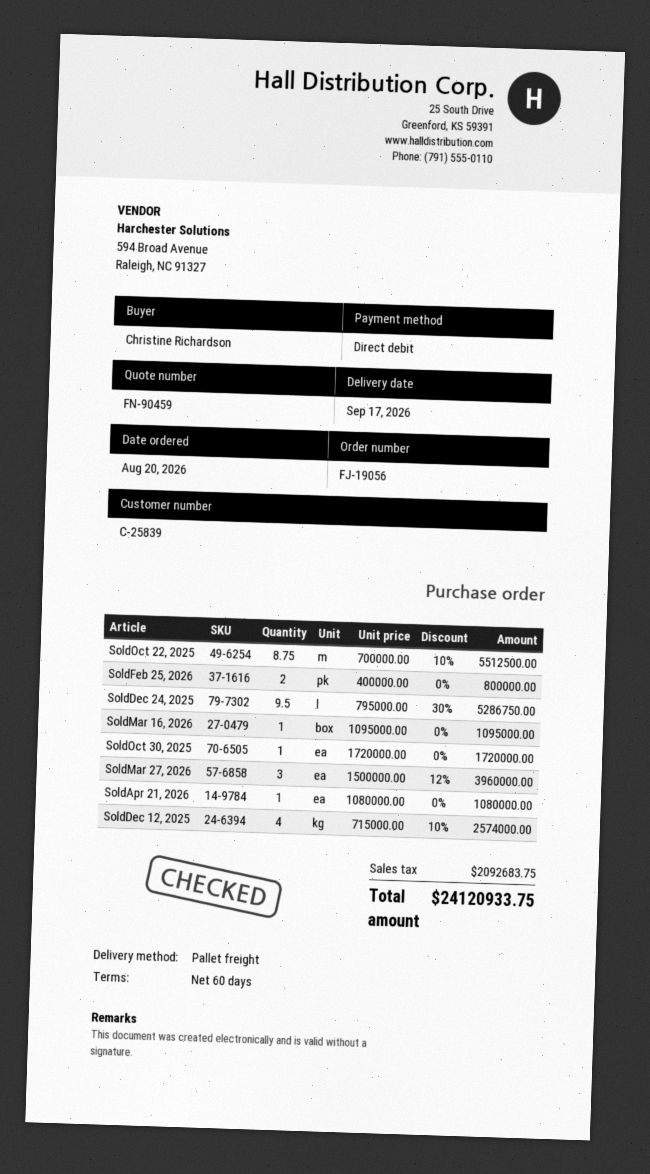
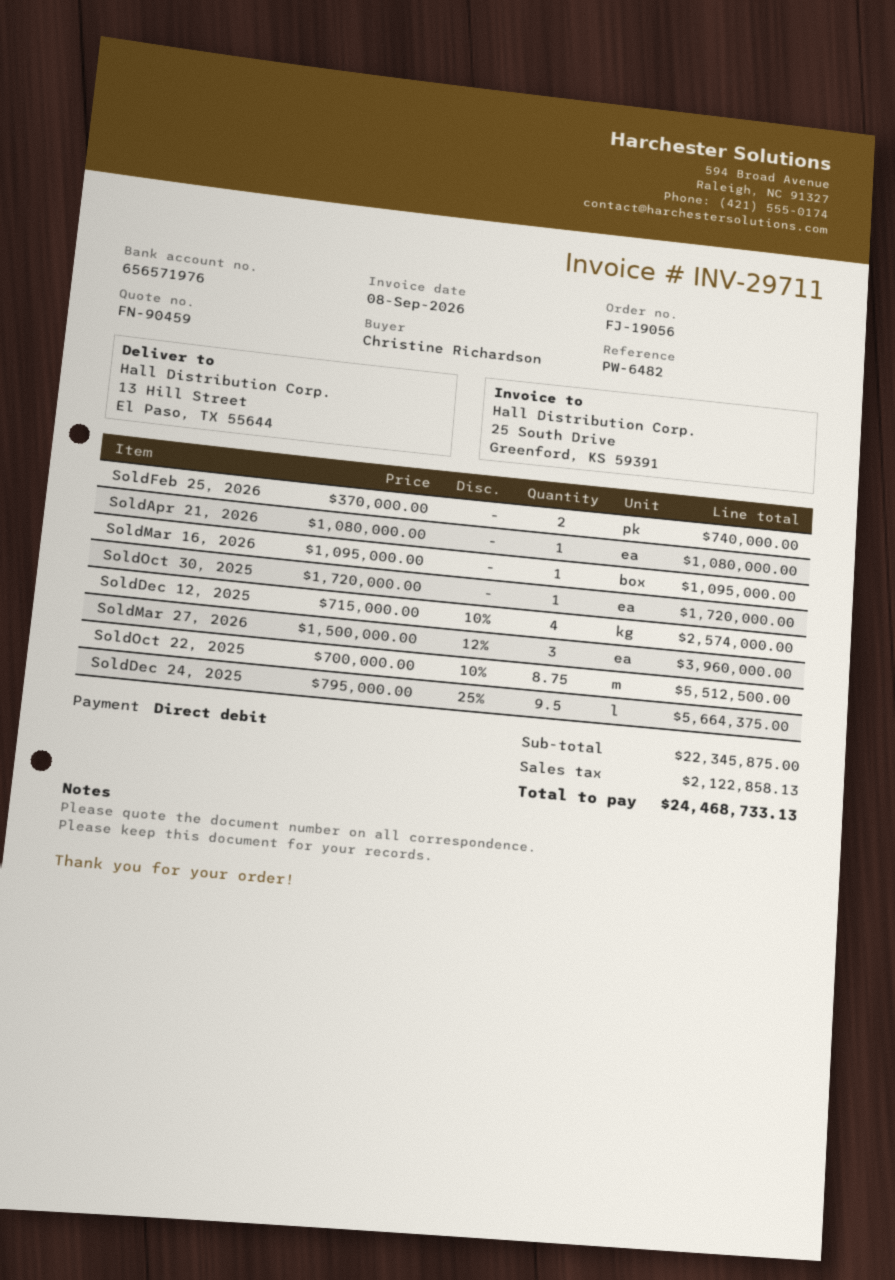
SoldFeb 25, 2026: 2 x 400000.00 = 800000.00 -> 2 x 370000.00 = 740000.00
SoldDec 24, 2025: 9.5 x 795000.00 - 30% = 5286750.00 -> 9.5 x 795000.00 - 25% = 5664375.00
tax: 2092683.75 -> 2122858.13
total: 24120933.75 -> 24468733.13

